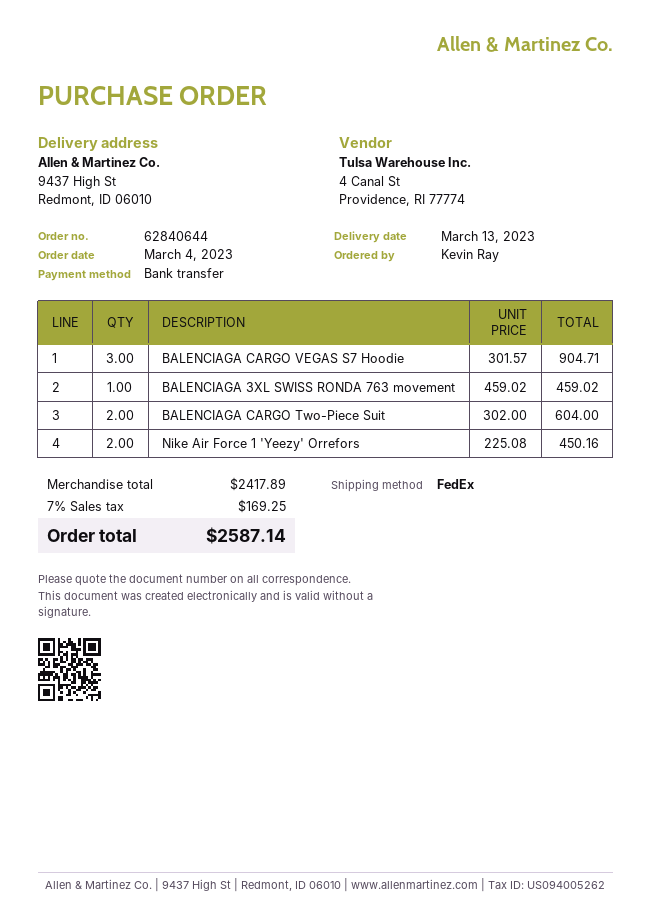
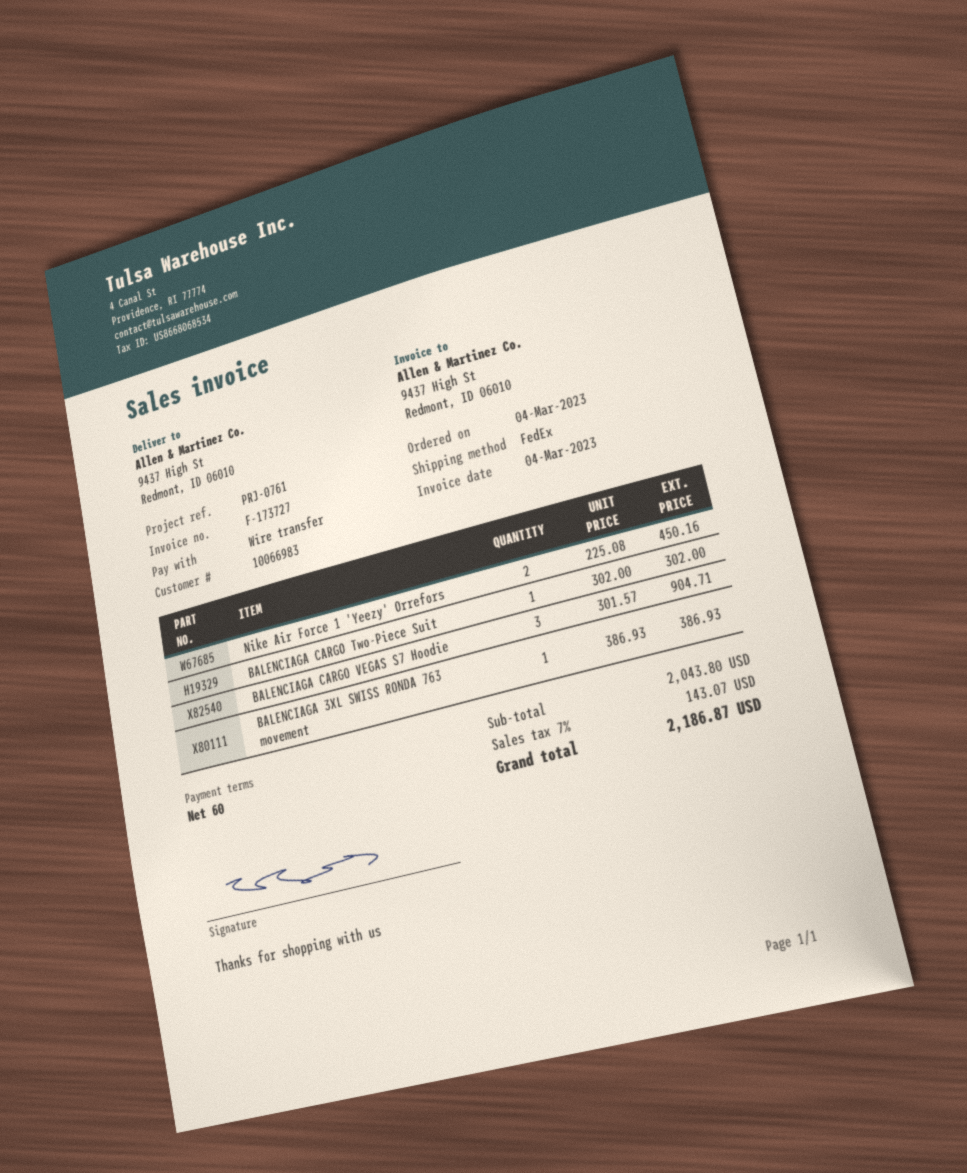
BALENCIAGA 3XL SWISS RONDA 763 movement: 1 x 459.02 = 459.02 -> 1 x 386.93 = 386.93
BALENCIAGA CARGO Two-Piece Suit: 2 x 302.00 = 604.00 -> 1 x 302.00 = 302.00
subtotal: 2417.89 -> 2043.80
tax: 7% = 169.25 -> 7% = 143.07
total: 2587.14 -> 2186.87

